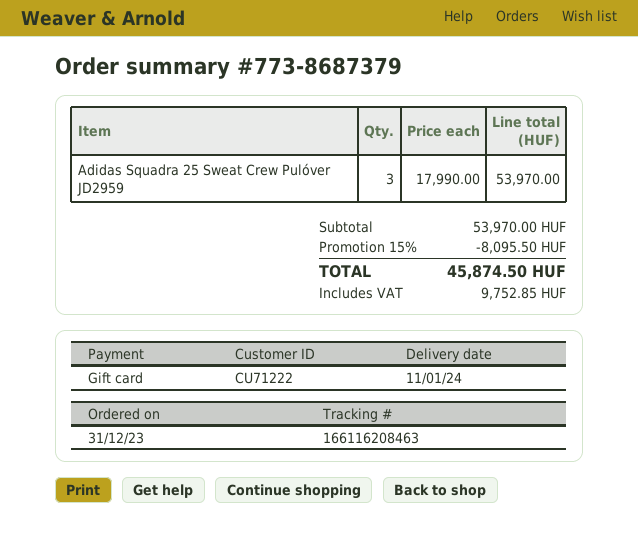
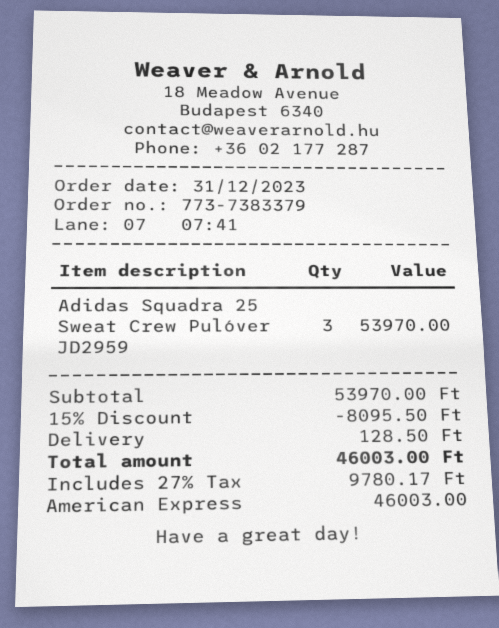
order number: 773-8687379 -> 773-7383379
payment method: gift card -> American Express
shipping: none -> 128.50
tax: 9752.85 -> 9780.17
total: 45874.50 -> 46003.00

